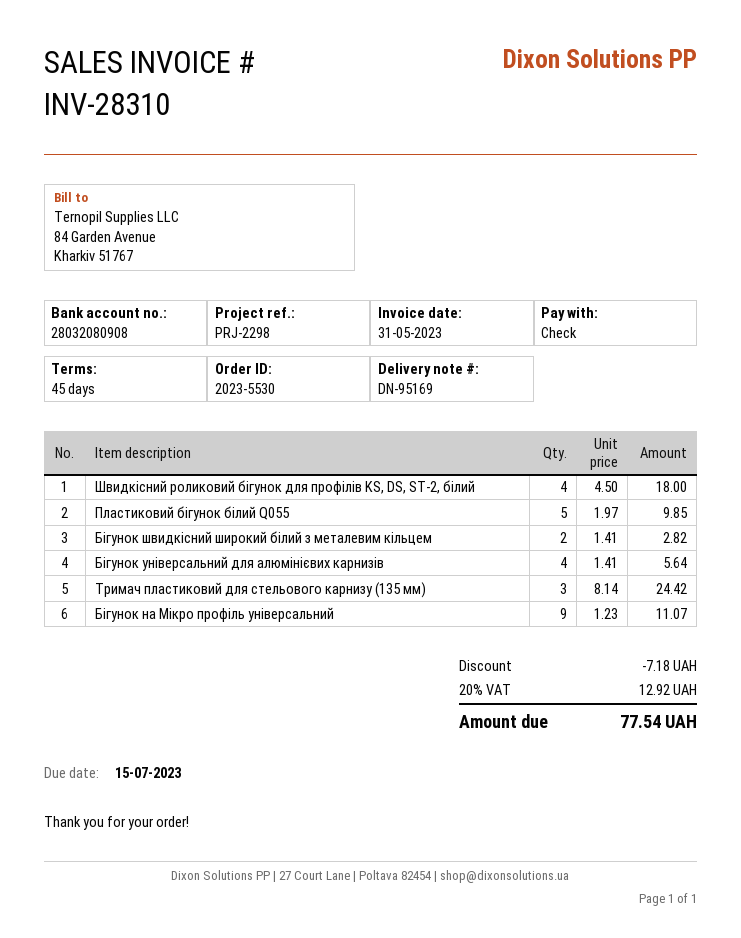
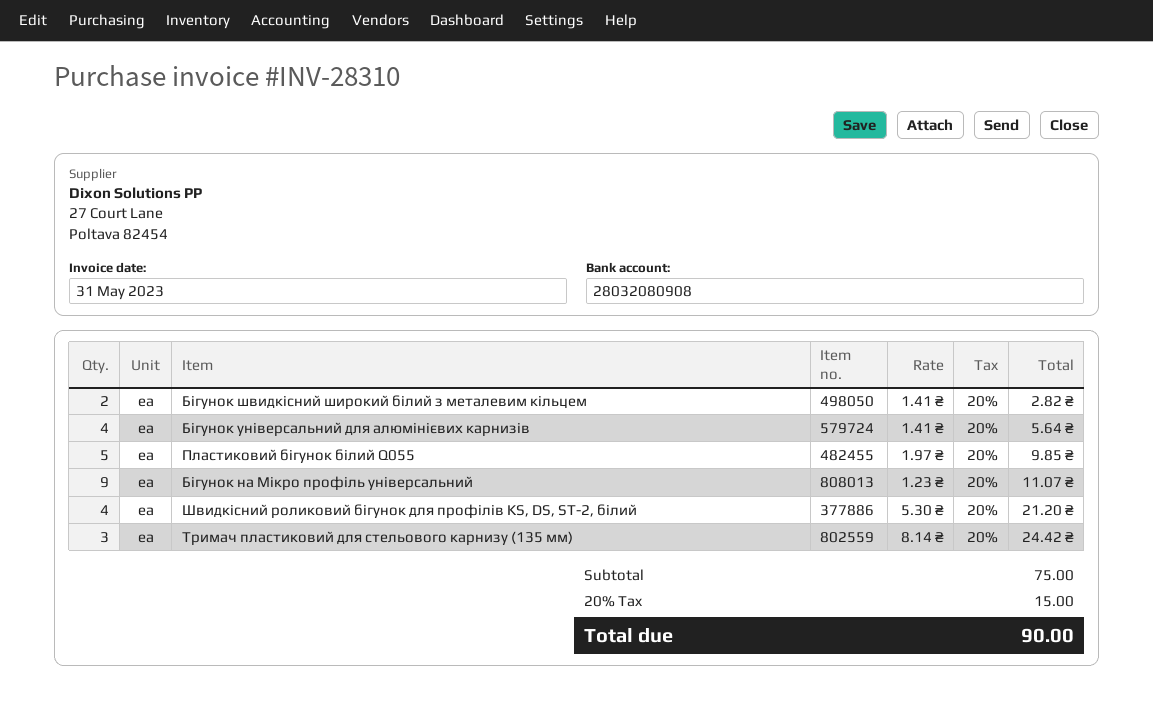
Швидкісний роликовий бігунок для профілів KS, DS, ST-2, білий: 4 x 4.50 = 18.00 -> 4 x 5.30 = 21.20
discount: 7.18 -> none
tax: 20% = 12.92 -> 20% = 15.00
total: 77.54 -> 90.00

